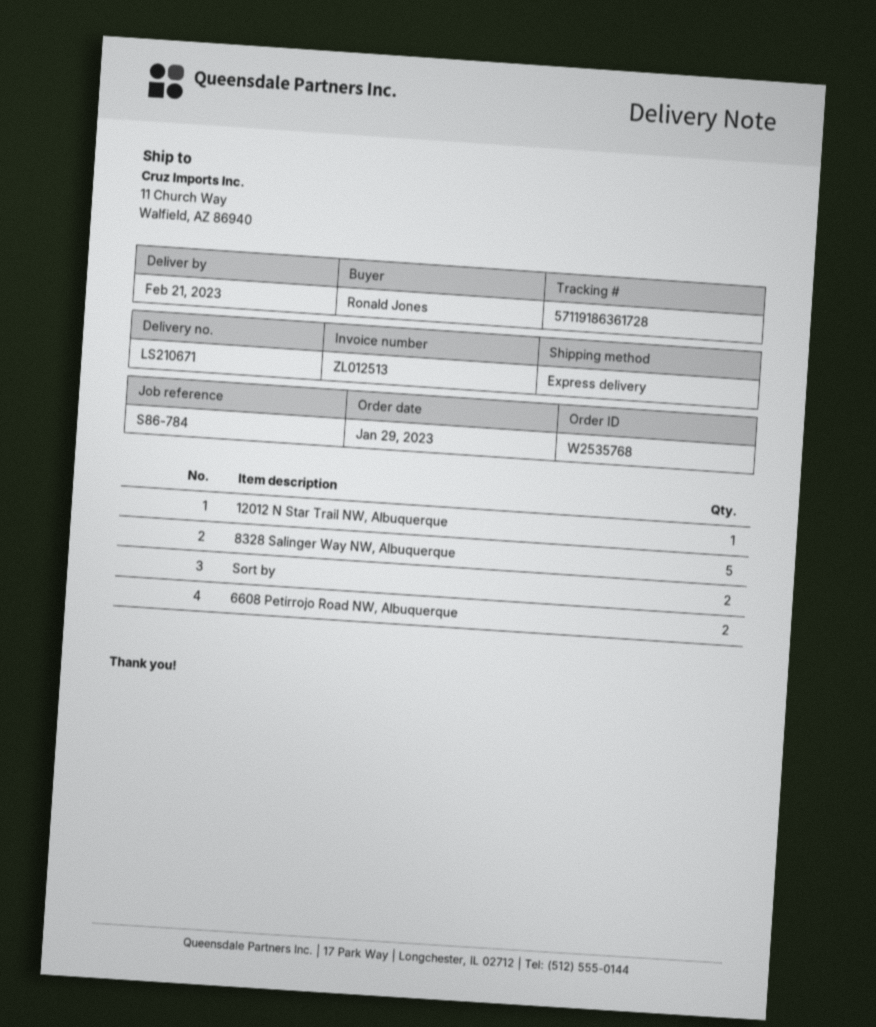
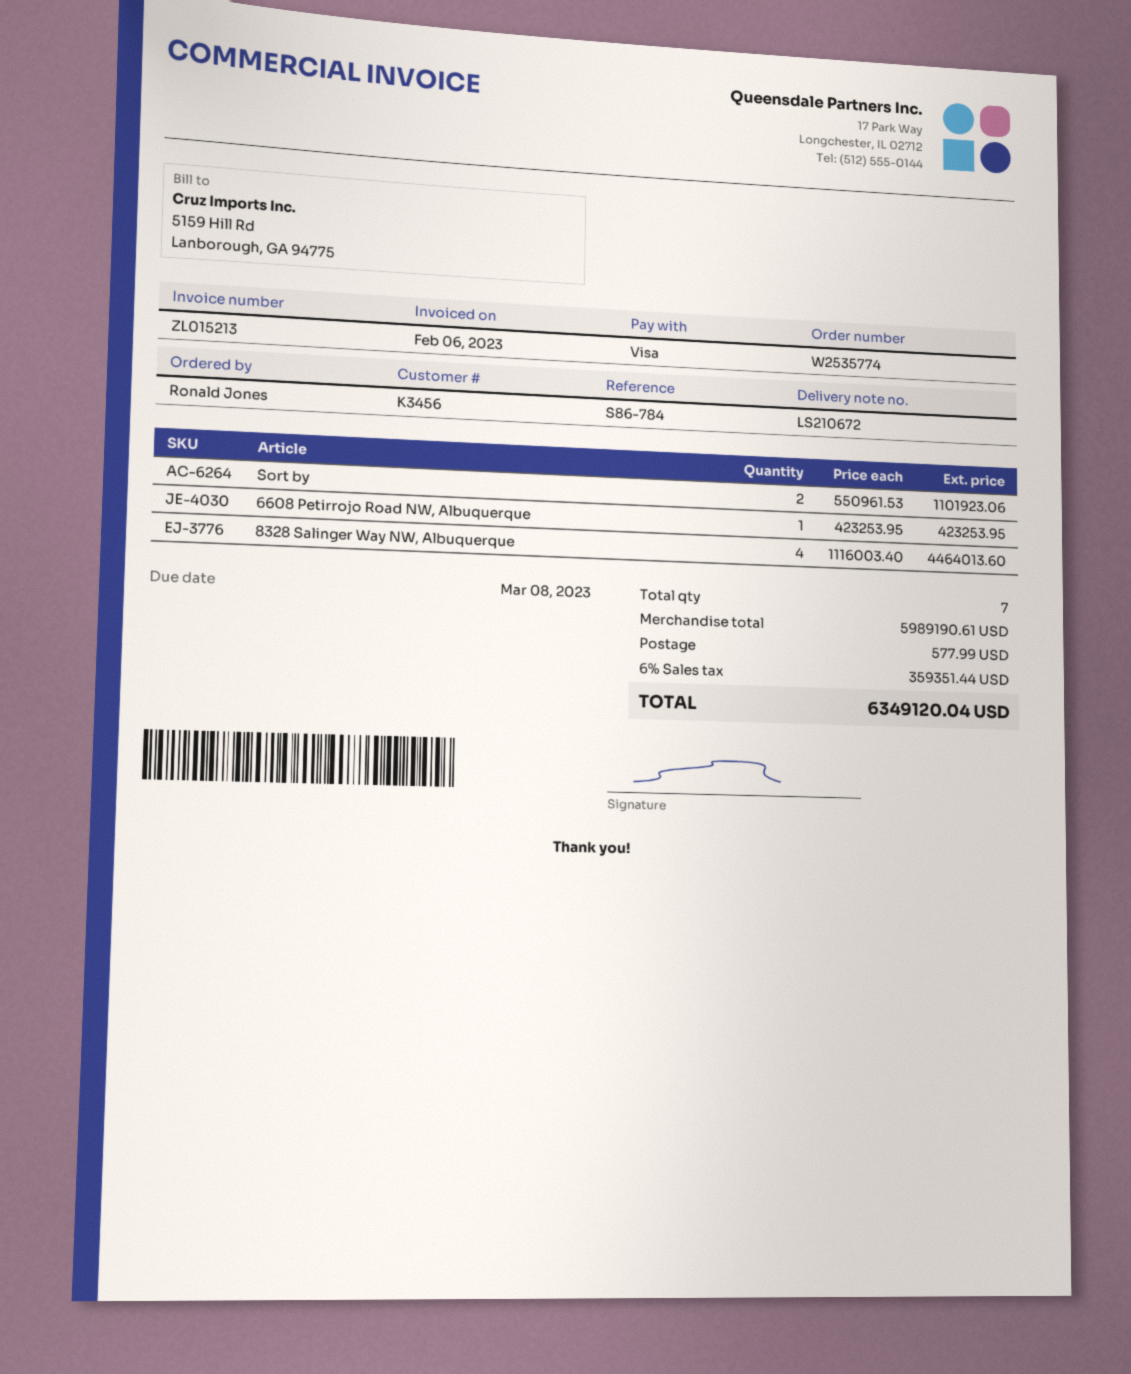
order number: W2535768 -> W2535774
delivery note number: LS210671 -> LS210672
invoice number: ZL012513 -> ZL015213
12012 N Star Trail NW, Albuquerque: 1 -> none
8328 Salinger Way NW, Albuquerque: 5 -> 4
6608 Petirrojo Road NW, Albuquerque: 2 -> 1

